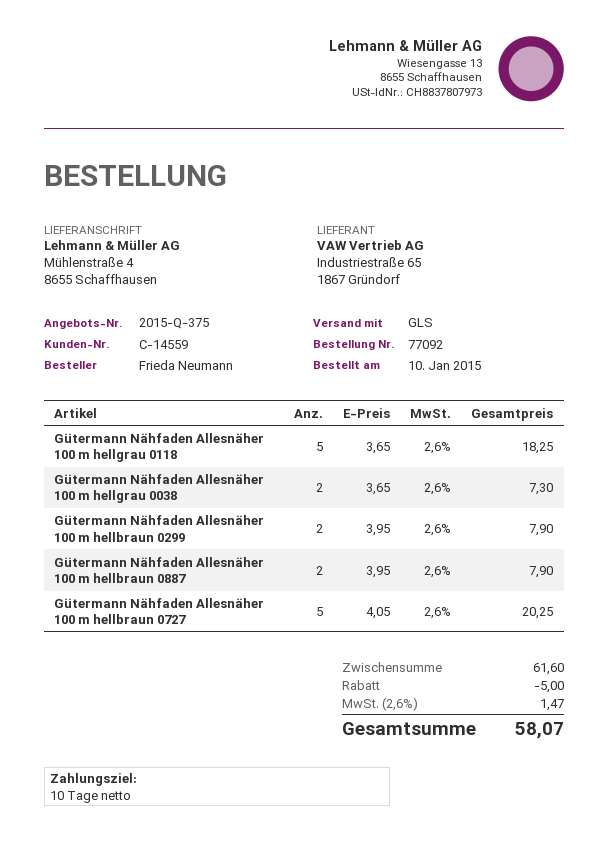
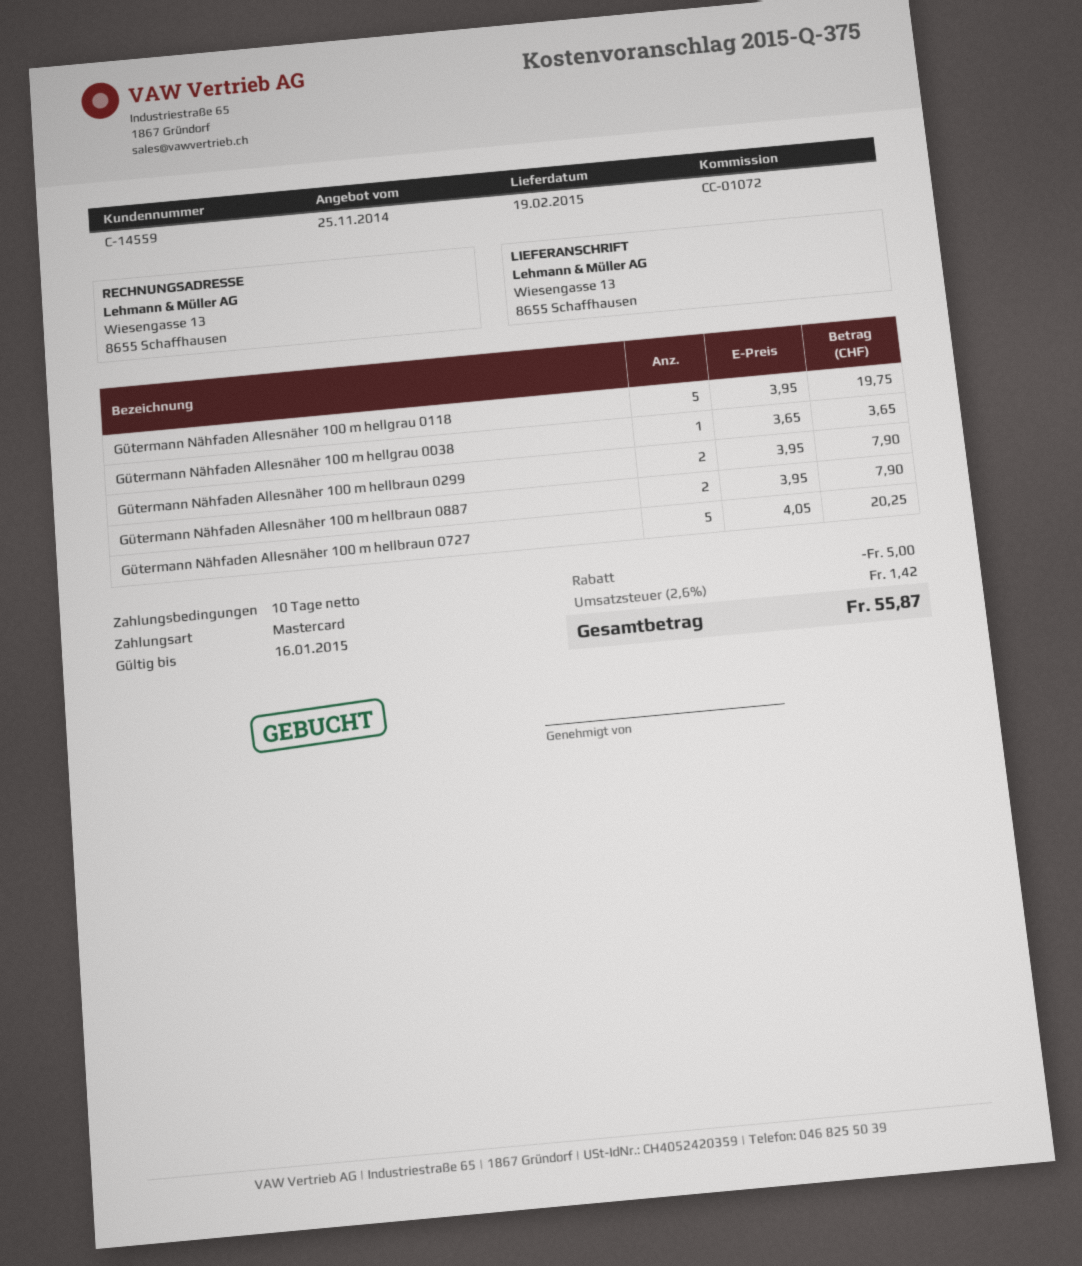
ship to: Mühlenstraße 4, 8655 Schaffhausen -> Wiesengasse 13, 8655 Schaffhausen
Gütermann Nähfaden Allesnäher 100 m hellgrau 0118: 5 x 3.65 = 18.25 -> 5 x 3.95 = 19.75
Gütermann Nähfaden Allesnäher 100 m hellgrau 0038: 2 x 3.65 = 7.30 -> 1 x 3.65 = 3.65
tax: 2.6% = 1.47 -> 2.6% = 1.42
total: 58.07 -> 55.87

